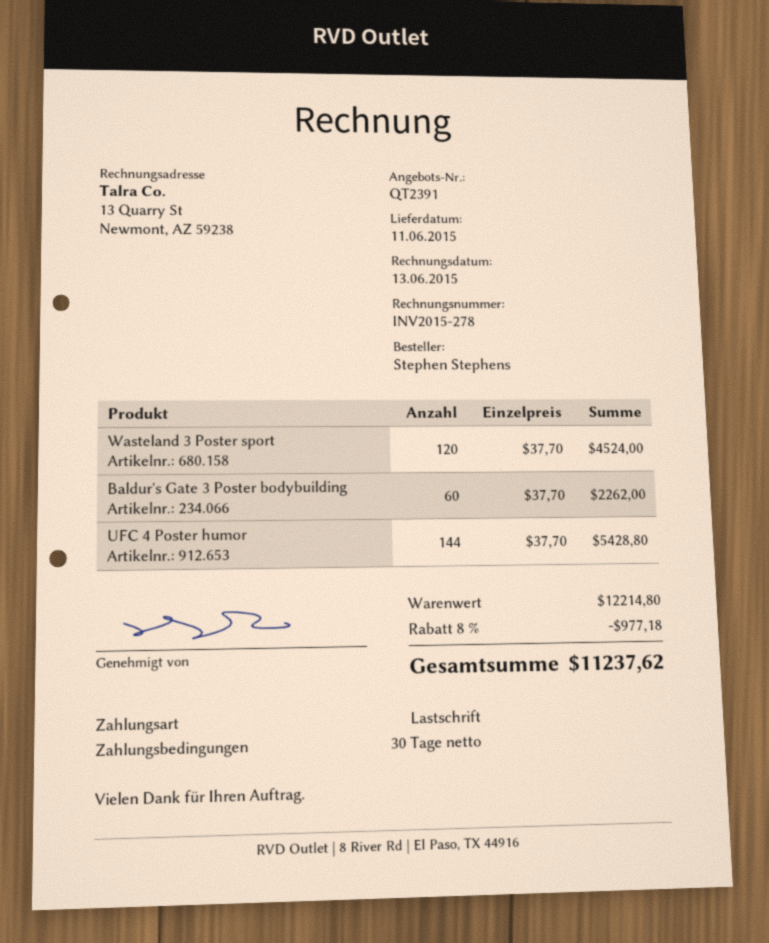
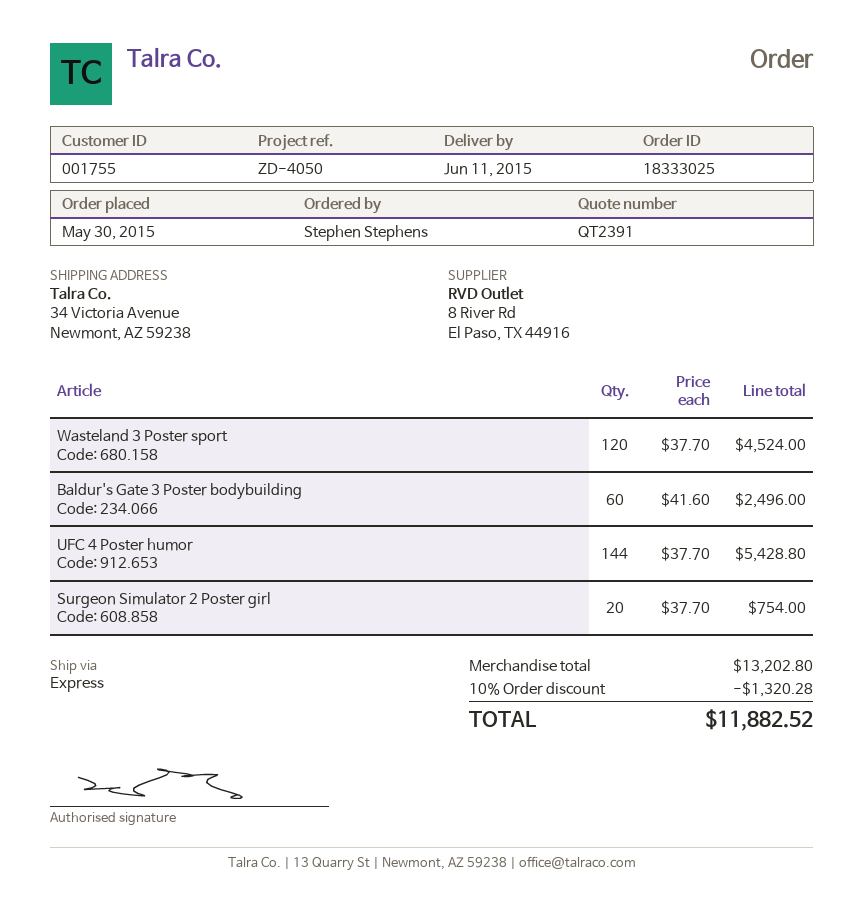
Baldur's Gate 3 Poster bodybuilding: 60 x 37.70 = 2262.00 -> 60 x 41.60 = 2496.00
Surgeon Simulator 2 Poster girl: none -> 20 x 37.70 = 754.00
subtotal: 12214.80 -> 13202.80
discount: 8% = 977.18 -> 10% = 1320.28
total: 11237.62 -> 11882.52

